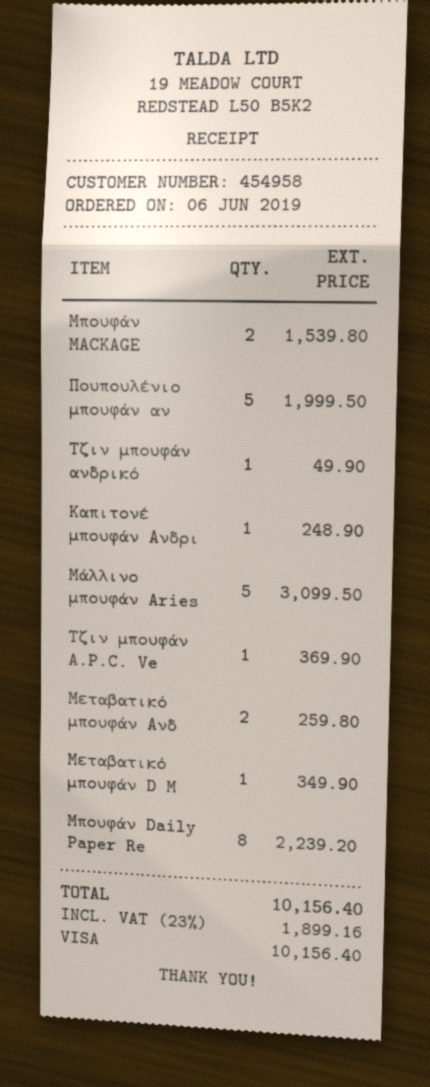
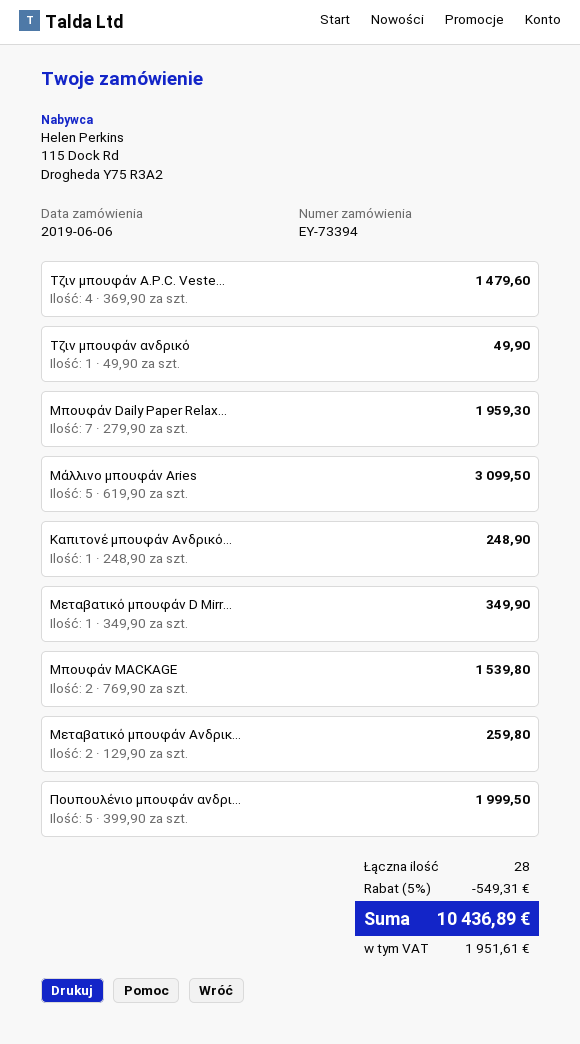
Τζιν μπουφάν A.P.C. Ve: 1 for 369.90 -> 4 for 1479.60
Μπουφάν Daily Paper Re: 8 for 2239.20 -> 7 for 1959.30
discount: none -> 5% = 549.31
tax: 1899.16 -> 1951.61
total: 10156.40 -> 10436.89

